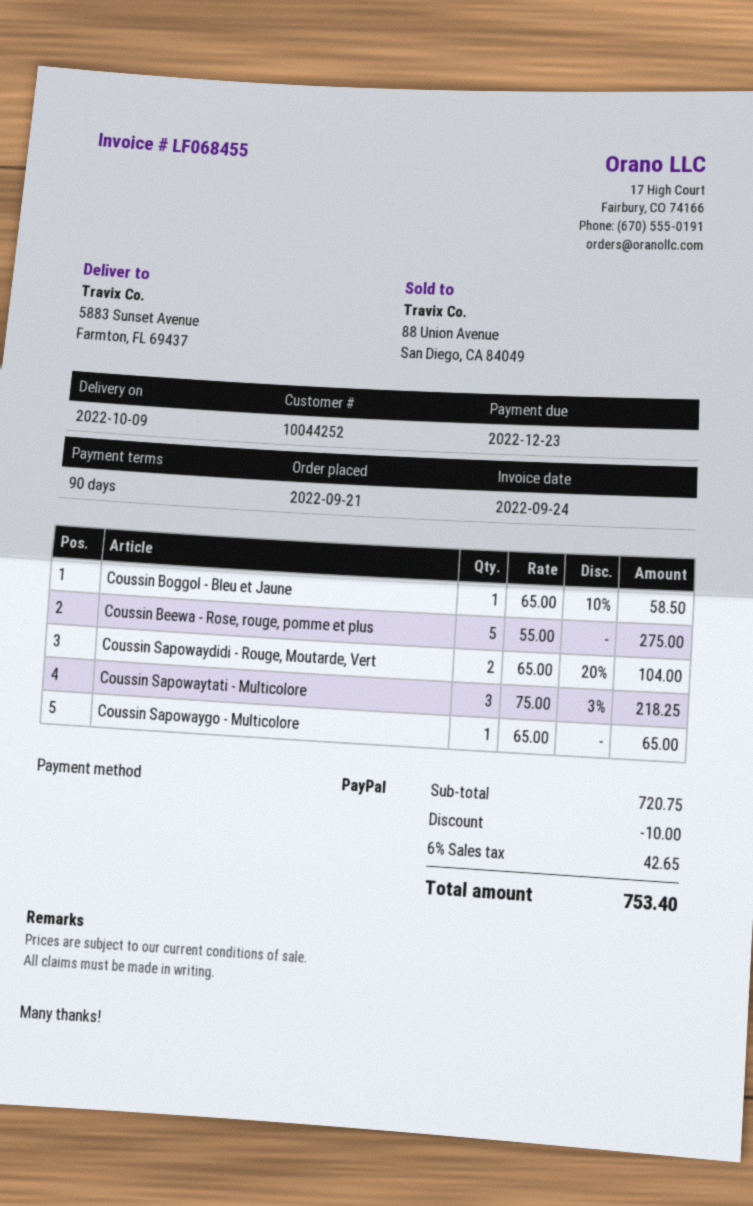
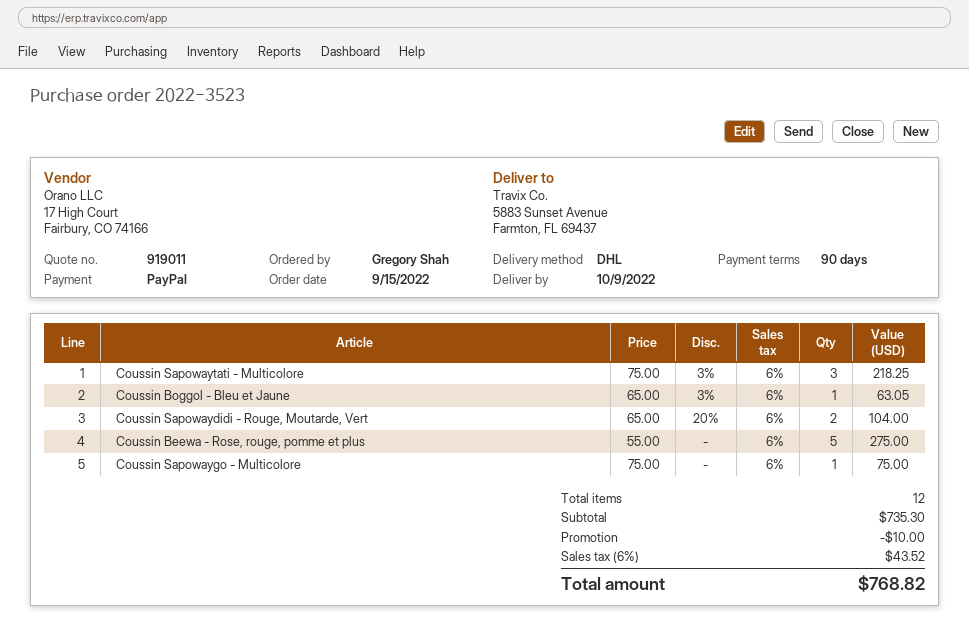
order date: 2022-09-21 -> 2022-09-15
Coussin Boggol - Bleu et Jaune: 1 x 65.00 - 10% = 58.50 -> 1 x 65.00 - 3% = 63.05
Coussin Sapowaygo - Multicolore: 1 x 65.00 = 65.00 -> 1 x 75.00 = 75.00
subtotal: 720.75 -> 735.30
tax: 6% = 42.65 -> 6% = 43.52
total: 753.40 -> 768.82

